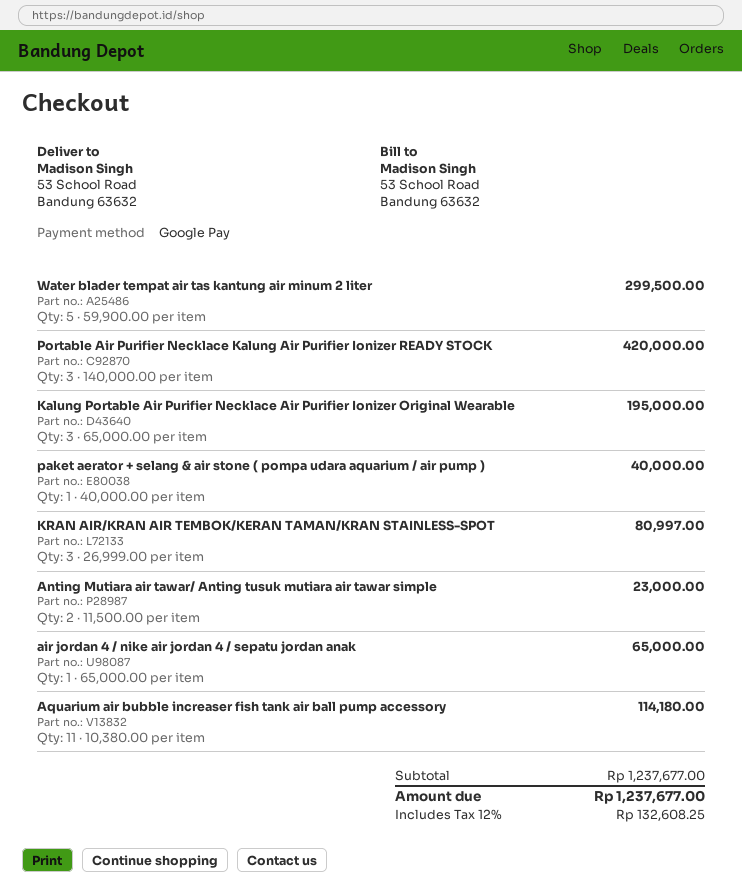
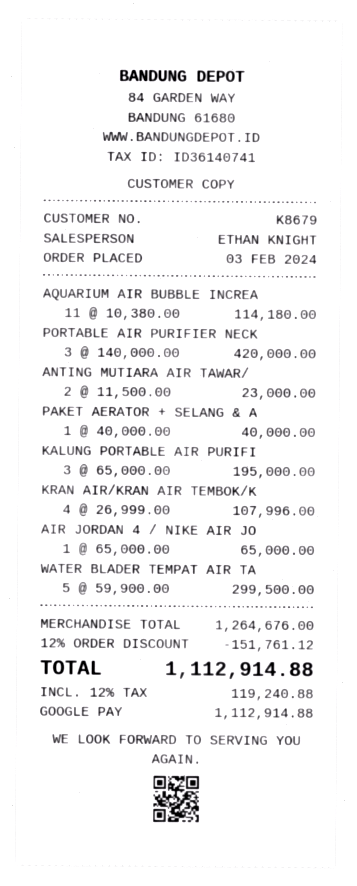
KRAN AIR/KRAN AIR TEMBOK/KERAN TAMAN/KRAN STAINLESS-SPOT: 3 x 26999.00 = 80997.00 -> 4 x 26999.00 = 107996.00
subtotal: 1237677.00 -> 1264676.00
discount: none -> 12% = 151761.12
tax: 12% = 132608.25 -> 12% = 119240.88
total: 1237677.00 -> 1112914.88

